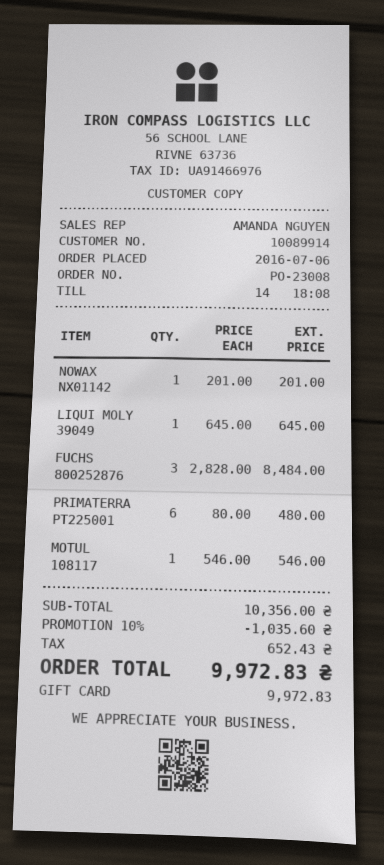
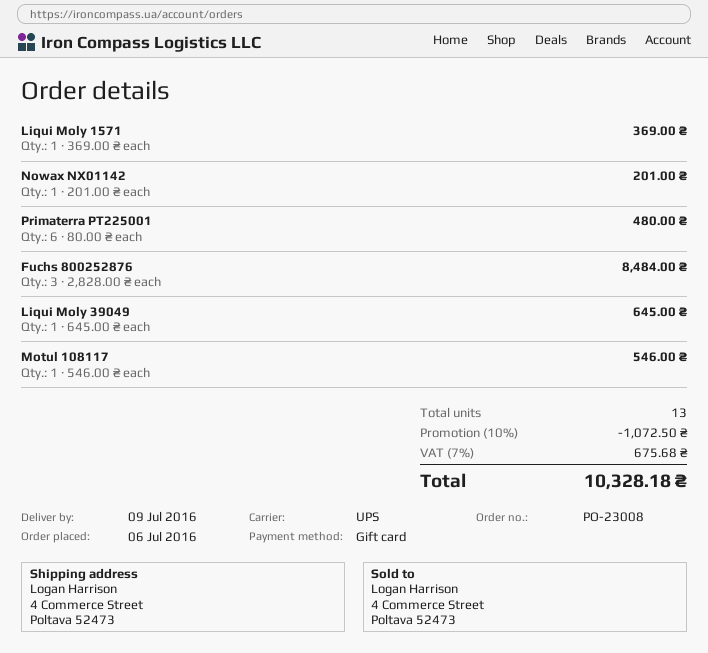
Liqui Moly 1571: none -> 1 x 369.00 = 369.00
discount: 10% = 1035.60 -> 10% = 1072.50
tax: 652.43 -> 675.68
total: 9972.83 -> 10328.18

